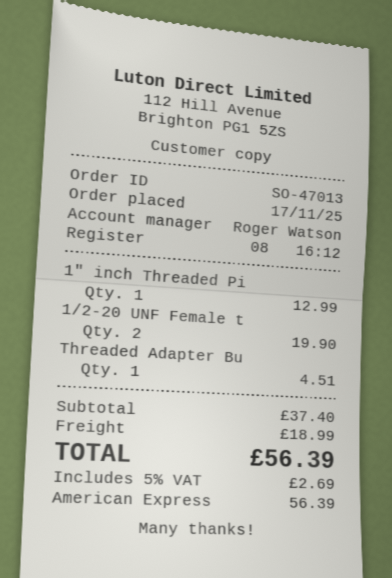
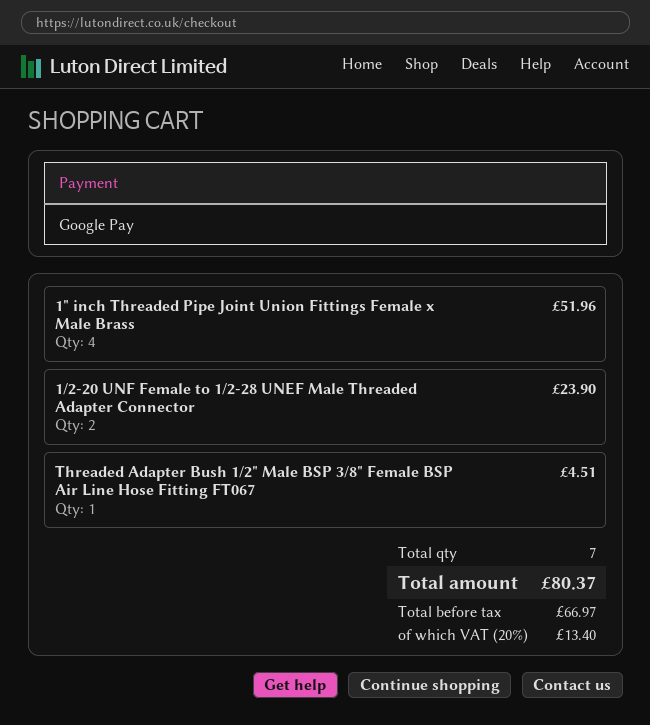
payment method: American Express -> Google Pay
1" inch Threaded Pi: 1 for 12.99 -> 4 for 51.96
1/2-20 UNF Female t: 2 for 19.90 -> 2 for 23.90
shipping: 18.99 -> none
tax: 5% = 2.69 -> 20% = 13.40
total: 56.39 -> 80.37

